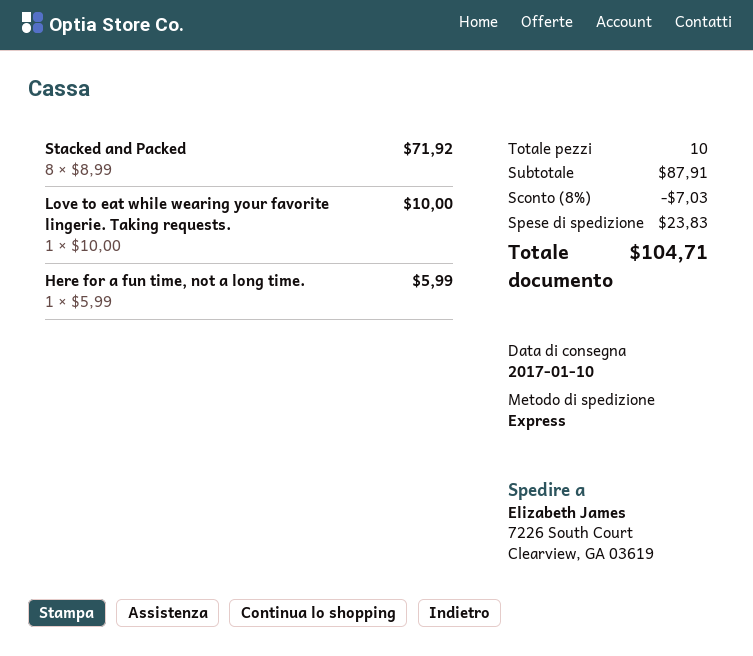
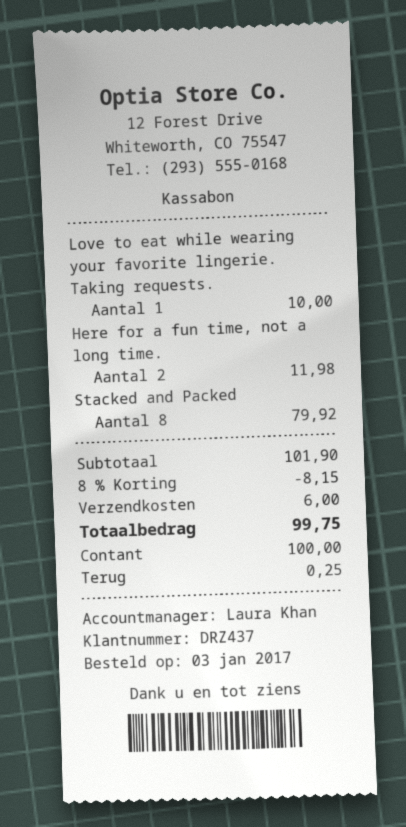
Stacked and Packed: 8 for 71.92 -> 8 for 79.92
Here for a fun time, not a long time.: 1 for 5.99 -> 2 for 11.98
subtotal: 87.91 -> 101.90
discount: 8% = 7.03 -> 8% = 8.15
shipping: 23.83 -> 6.00
total: 104.71 -> 99.75

